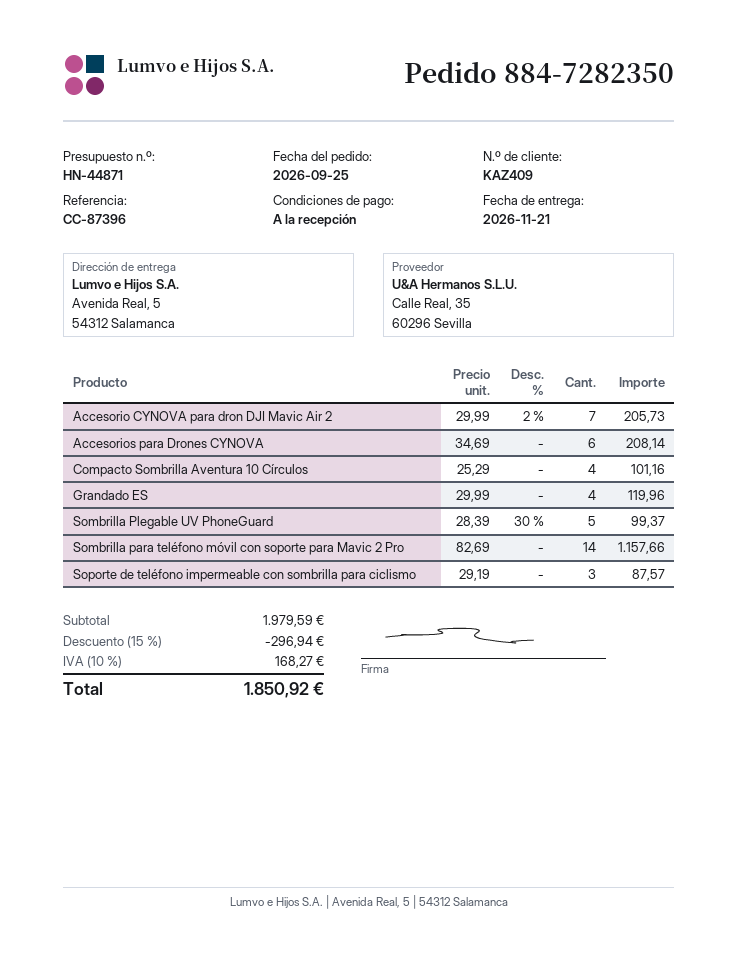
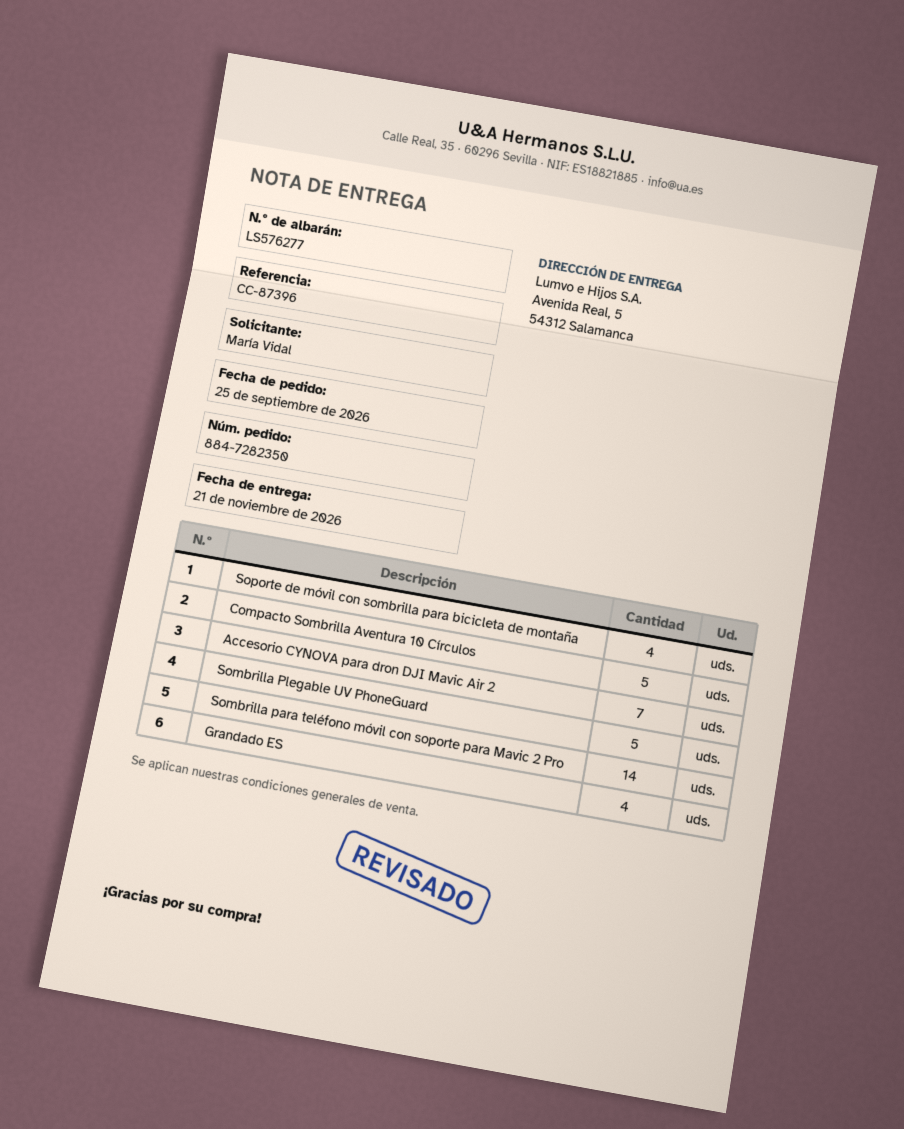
Accesorios para Drones CYNOVA: 6 -> none
Compacto Sombrilla Aventura 10 Círculos: 4 -> 5
Soporte de teléfono impermeable con sombrilla para ciclismo: 3 -> none
Soporte de móvil con sombrilla para bicicleta de montaña: none -> 4

